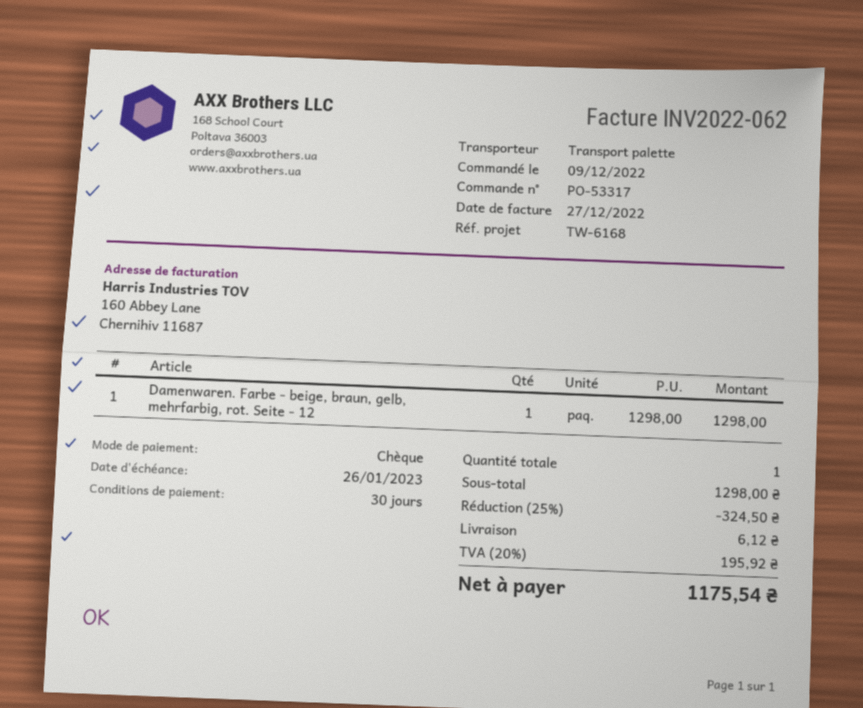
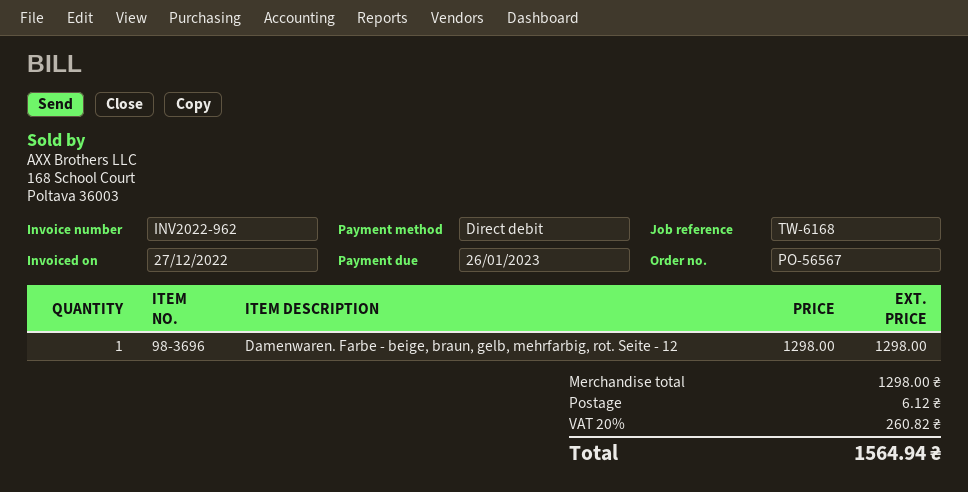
order number: PO-53317 -> PO-56567
invoice number: INV2022-062 -> INV2022-962
payment method: cheque -> direct debit
discount: 25% = 324.50 -> none
tax: 20% = 195.92 -> 20% = 260.82
total: 1175.54 -> 1564.94

